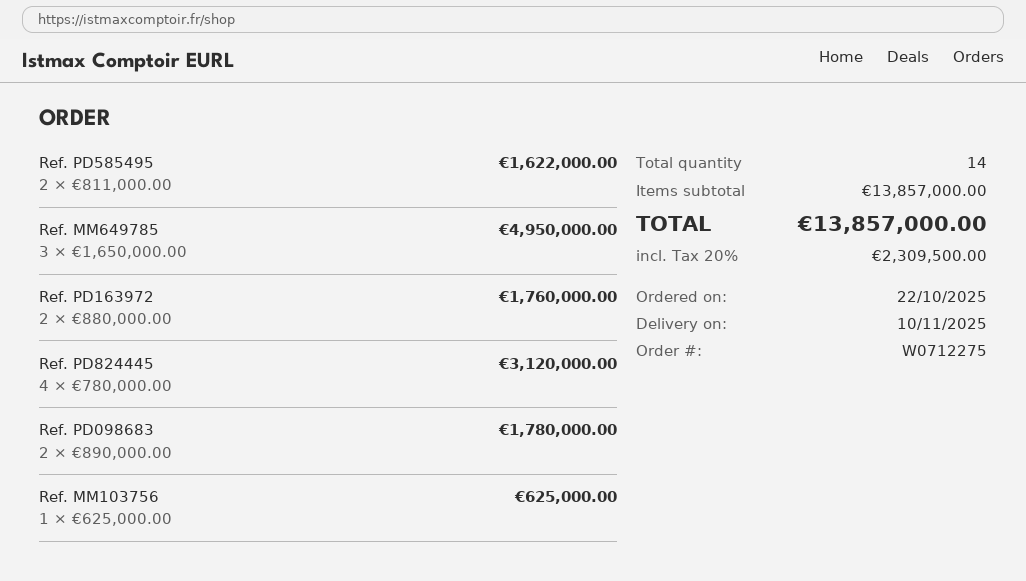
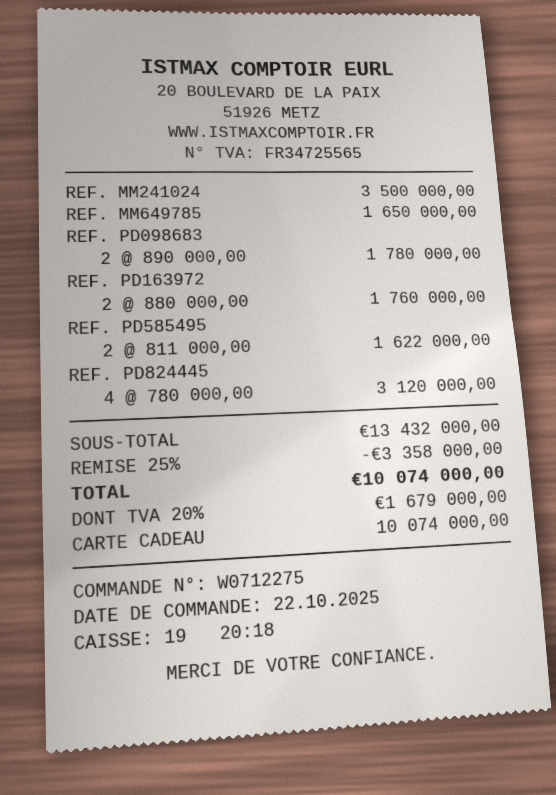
Ref. MM649785: 3 x 1650000.00 = 4950000.00 -> 1 x 1650000.00 = 1650000.00
Ref. MM103756: 1 x 625000.00 = 625000.00 -> none
REF. MM241024: none -> 1 x 3500000.00 = 3500000.00
subtotal: 13857000.00 -> 13432000.00
discount: none -> 25% = 3358000.00
tax: 20% = 2309500.00 -> 20% = 1679000.00
total: 13857000.00 -> 10074000.00

